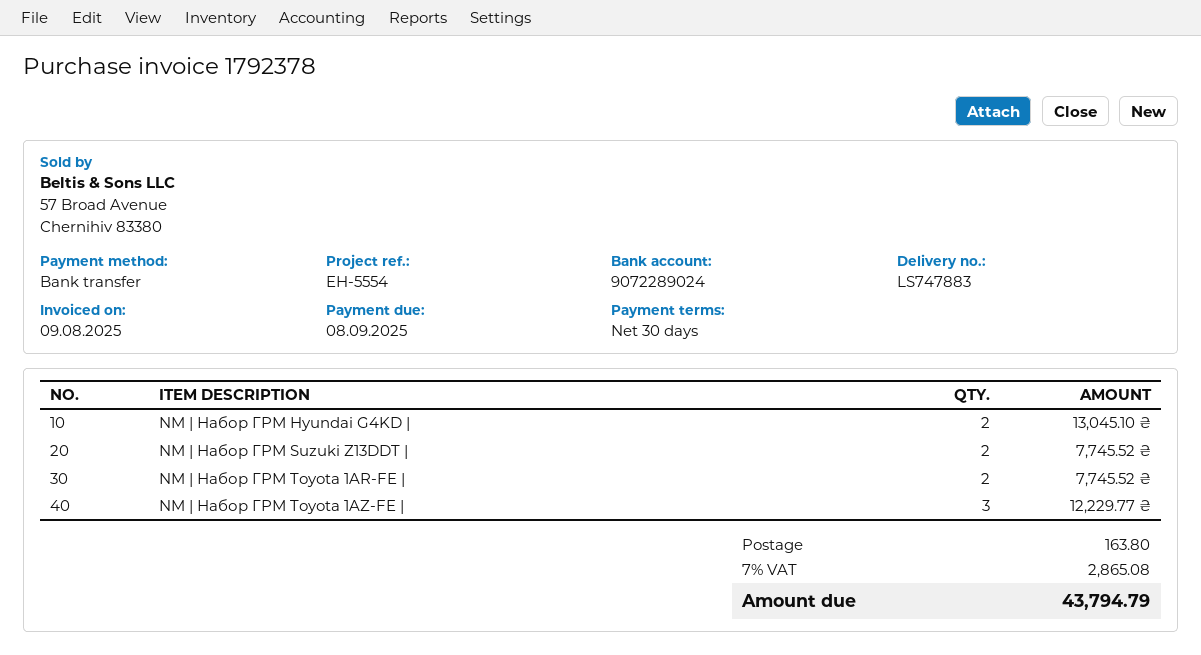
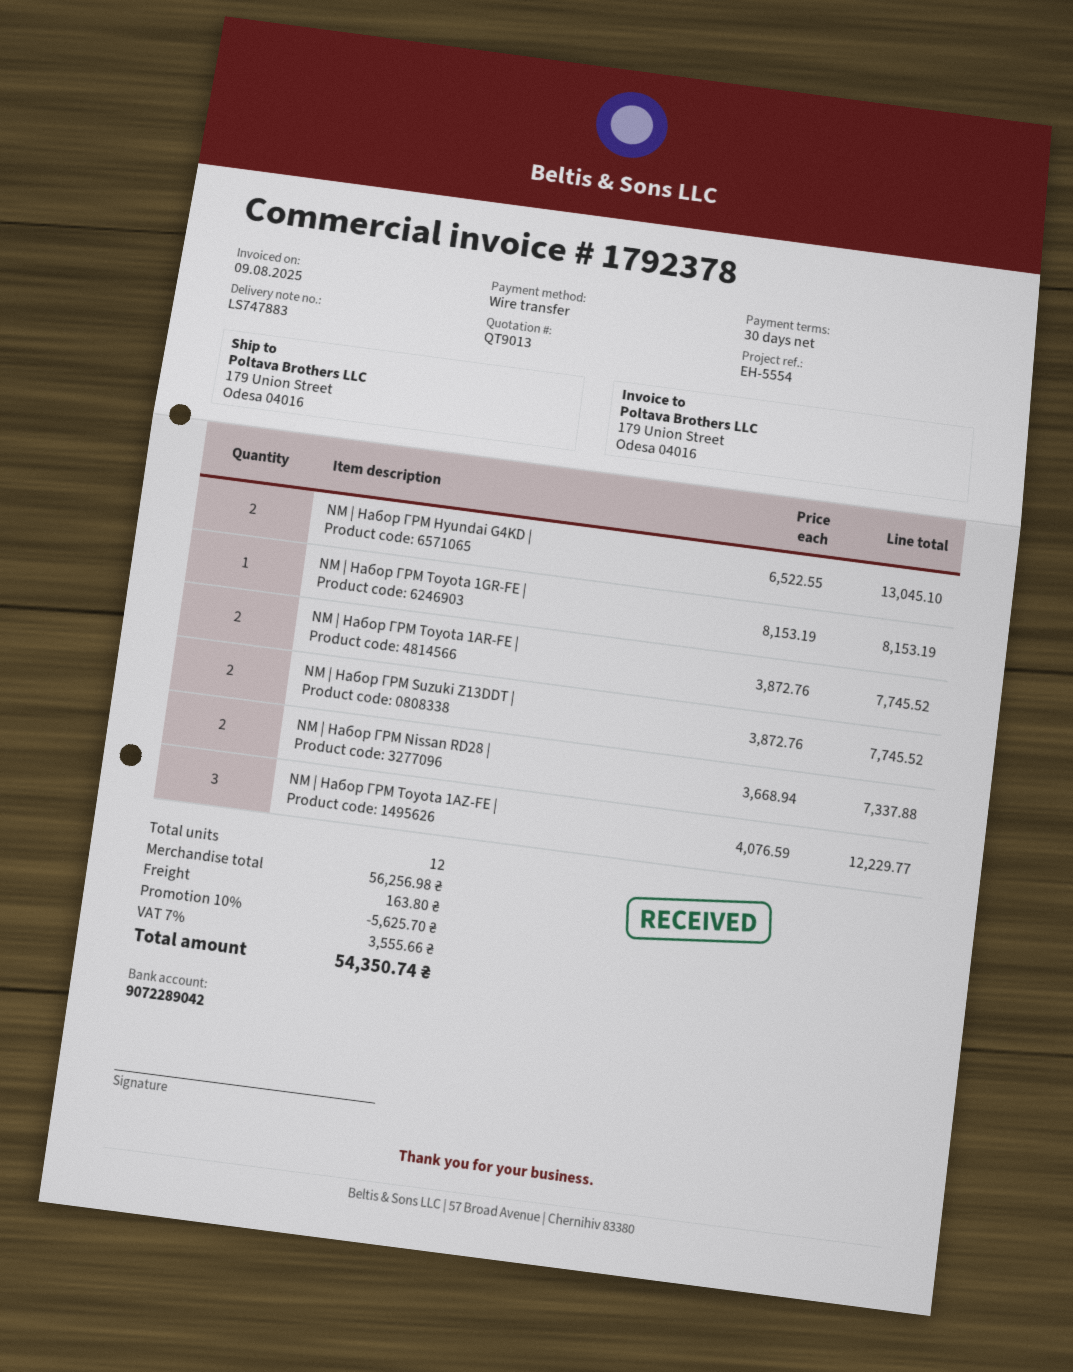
bank account: 9072289024 -> 9072289042
NM | Набор ГРМ Toyota 1GR-FE |: none -> 1 for 8153.19
NM | Набор ГРМ Nissan RD28 |: none -> 2 for 7337.88
discount: none -> 10% = 5625.70
tax: 7% = 2865.08 -> 7% = 3555.66
total: 43794.79 -> 54350.74

